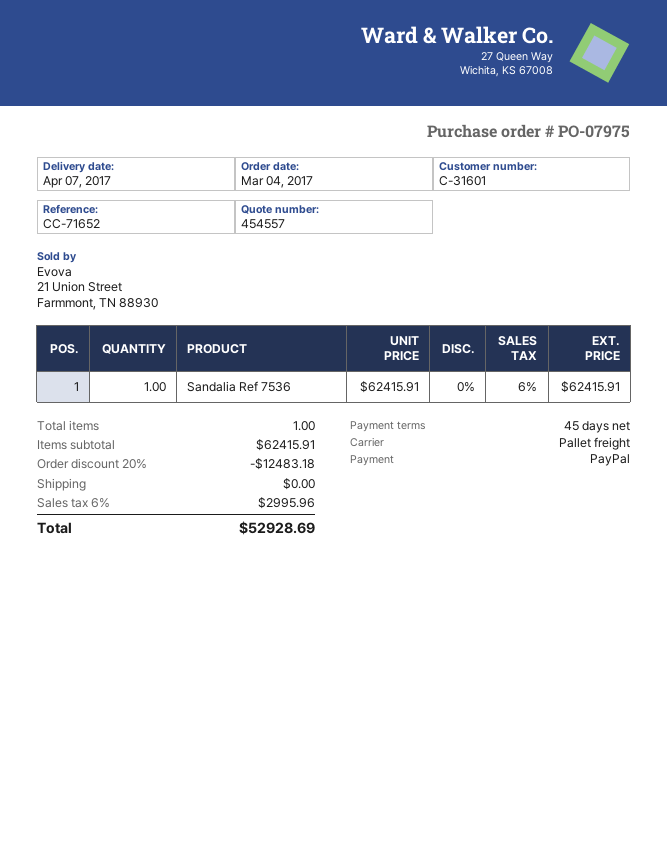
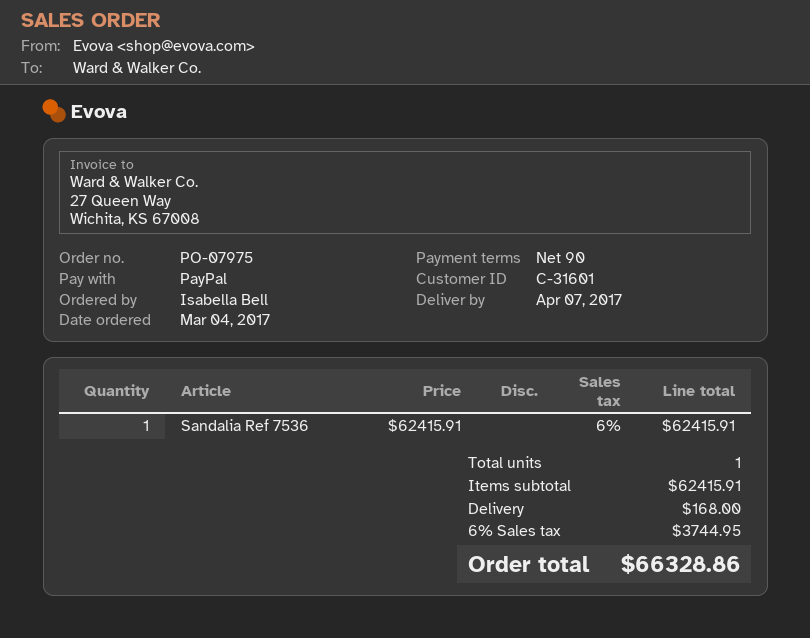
payment terms: 45 days -> 90 days
discount: 20% = 12483.18 -> none
shipping: 0.00 -> 168.00
tax: 6% = 2995.96 -> 6% = 3744.95
total: 52928.69 -> 66328.86

